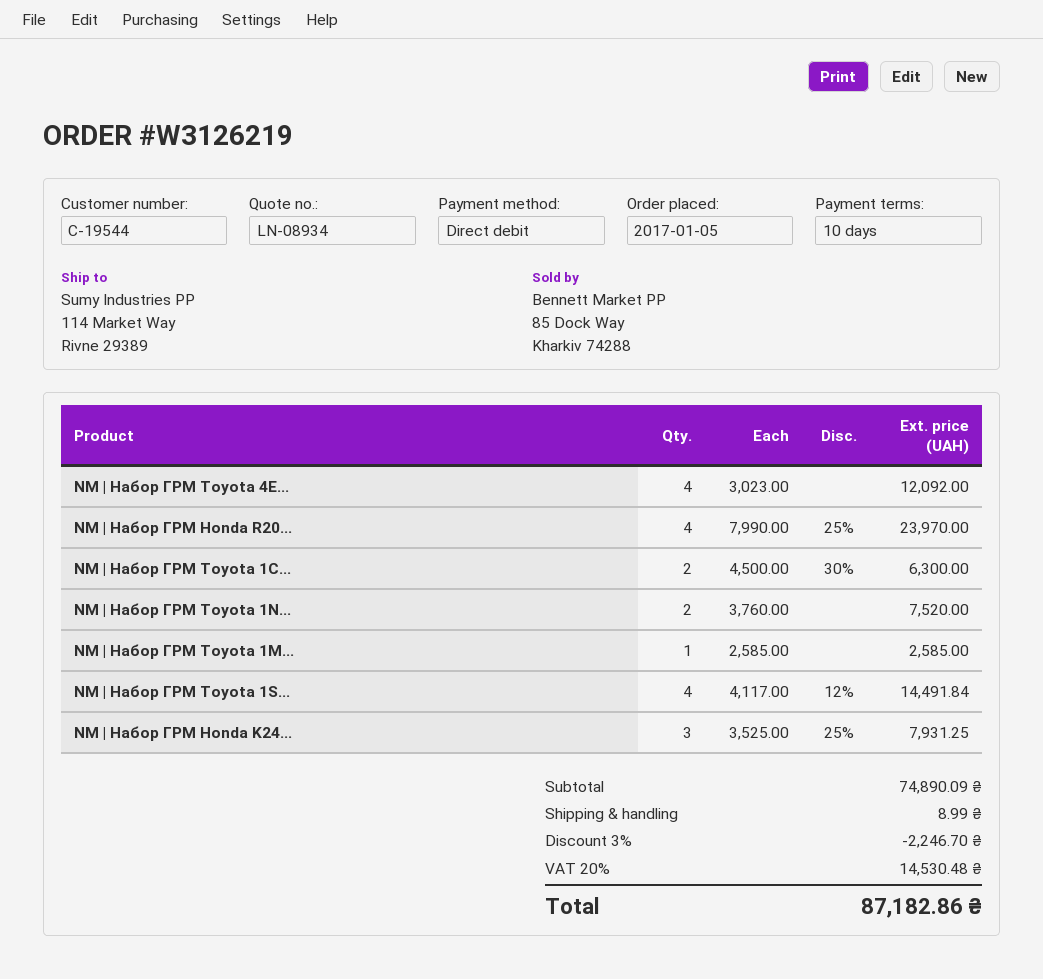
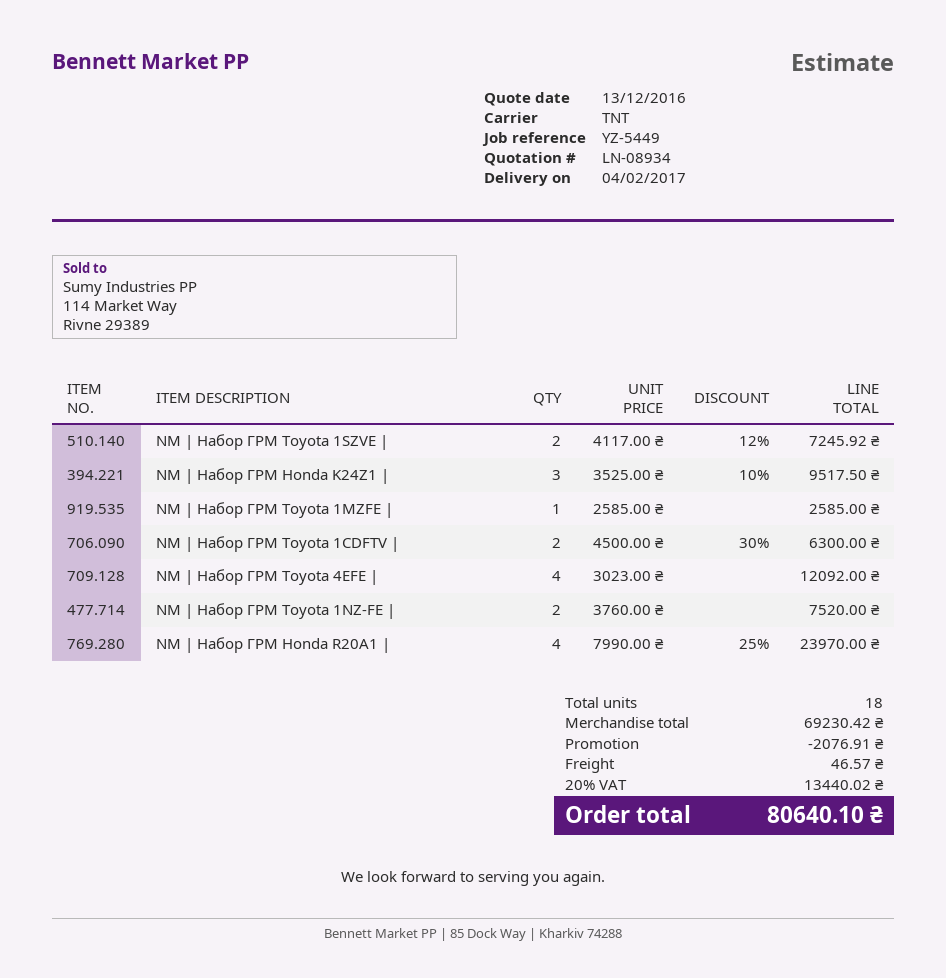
NM | Набор ГРМ Toyota 1S...: 4 x 4117.00 - 12% = 14491.84 -> 2 x 4117.00 - 12% = 7245.92
NM | Набор ГРМ Honda K24...: 3 x 3525.00 - 25% = 7931.25 -> 3 x 3525.00 - 10% = 9517.50
subtotal: 74890.09 -> 69230.42
discount: 2246.70 -> 2076.91
shipping: 8.99 -> 46.57
tax: 20% = 14530.48 -> 20% = 13440.02
total: 87182.86 -> 80640.10

